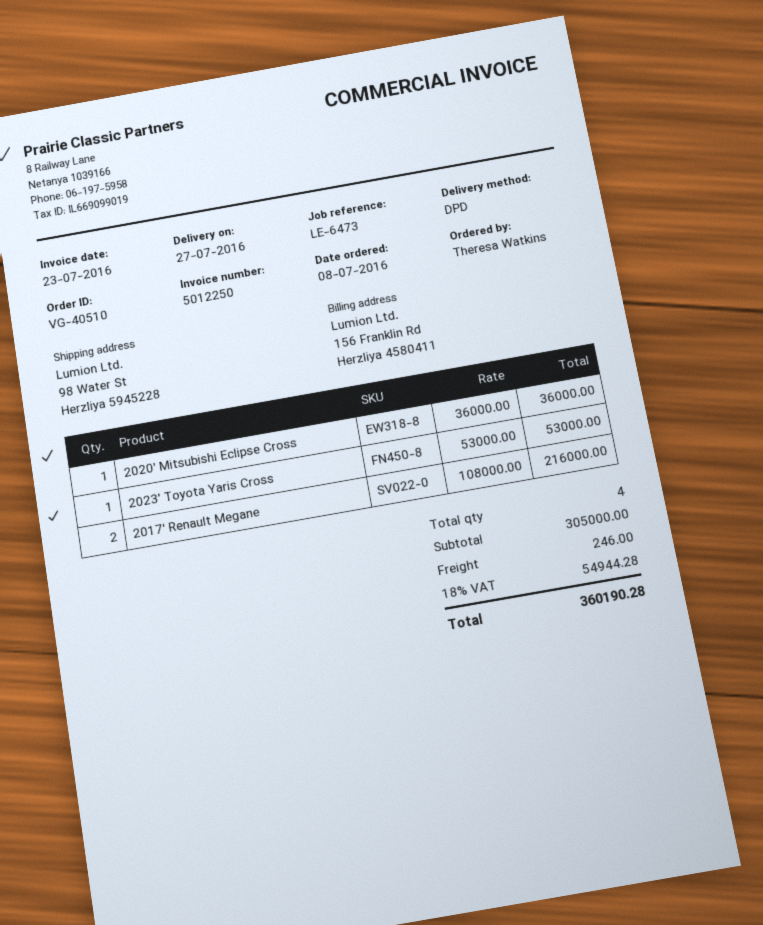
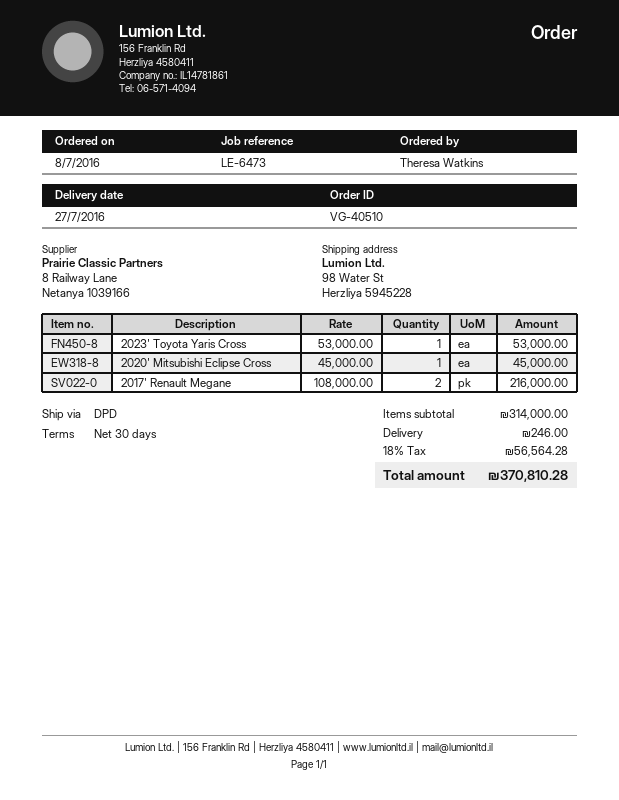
2020' Mitsubishi Eclipse Cross: 1 x 36000.00 = 36000.00 -> 1 x 45000.00 = 45000.00
subtotal: 305000.00 -> 314000.00
tax: 18% = 54944.28 -> 18% = 56564.28
total: 360190.28 -> 370810.28

